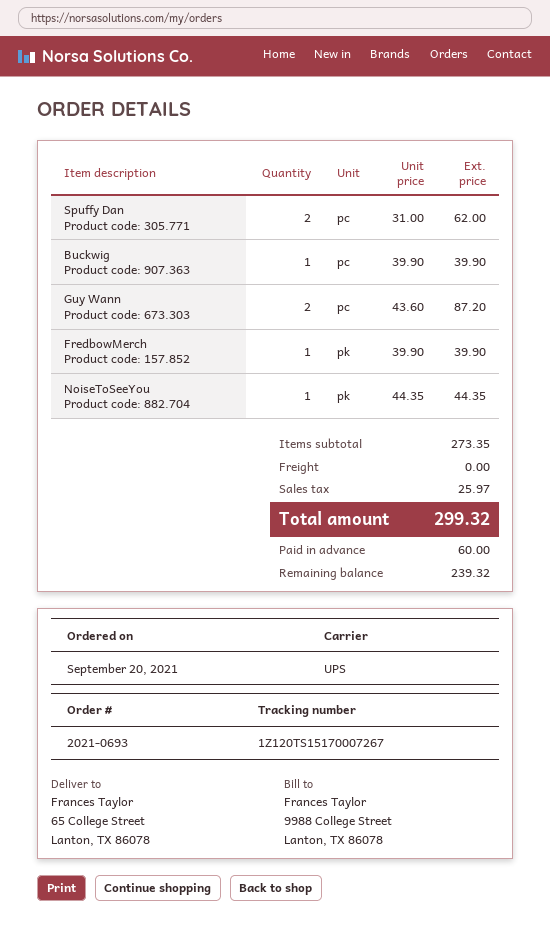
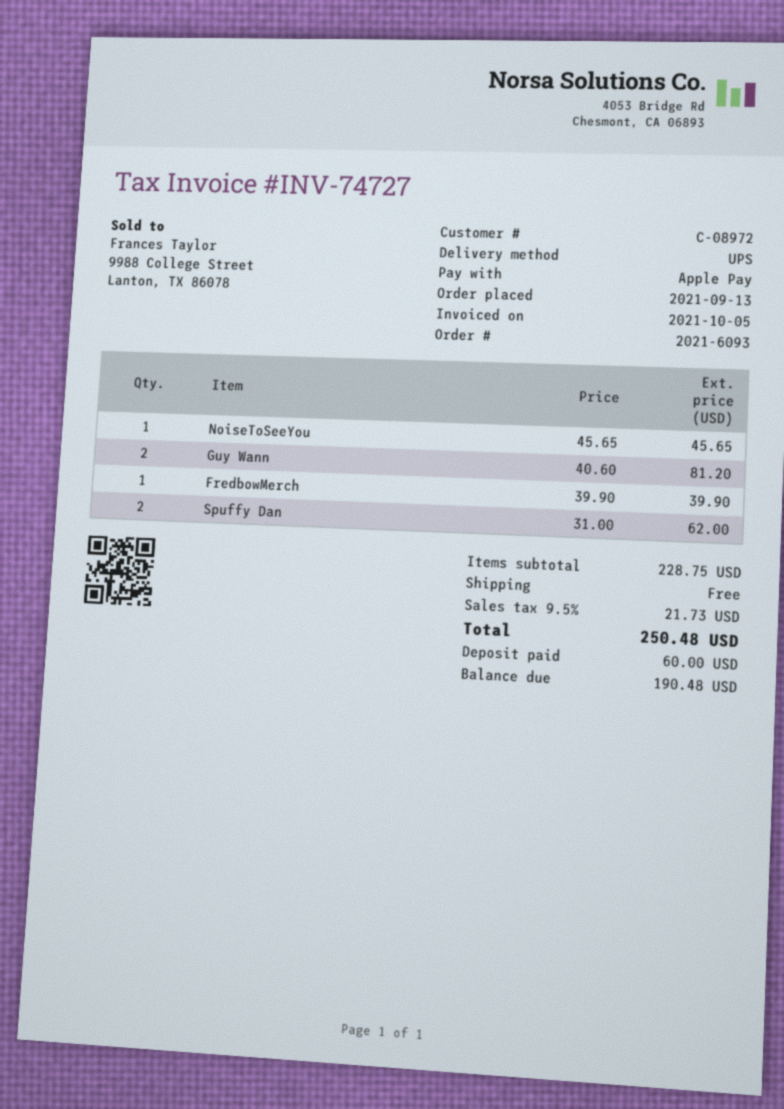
order number: 2021-0693 -> 2021-6093
order date: 2021-09-20 -> 2021-09-13
Buckwig: 1 x 39.90 = 39.90 -> none
Guy Wann: 2 x 43.60 = 87.20 -> 2 x 40.60 = 81.20
NoiseToSeeYou: 1 x 44.35 = 44.35 -> 1 x 45.65 = 45.65
subtotal: 273.35 -> 228.75
tax: 25.97 -> 21.73
total: 299.32 -> 250.48
balance: 239.32 -> 190.48

